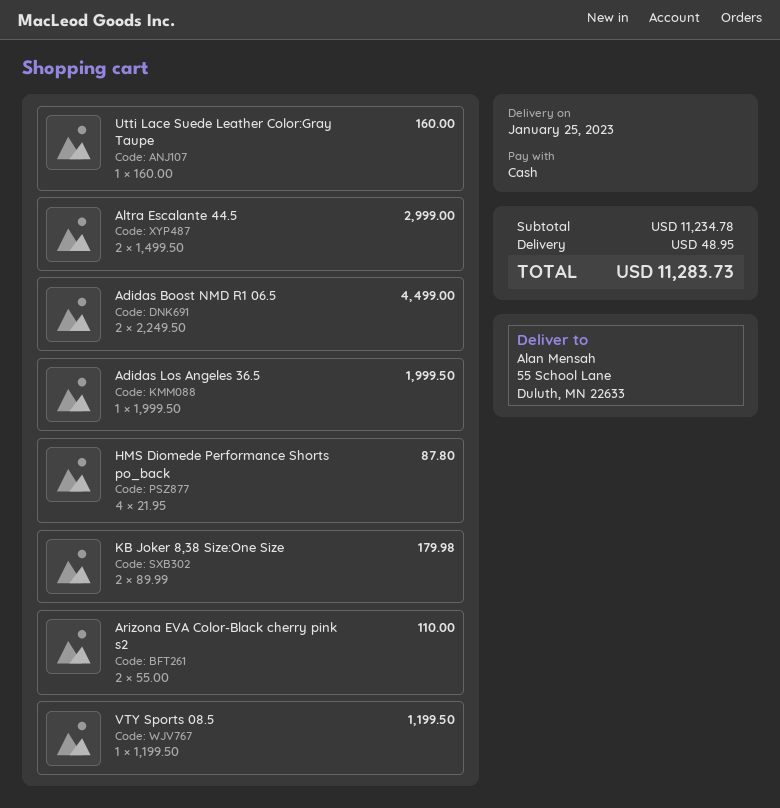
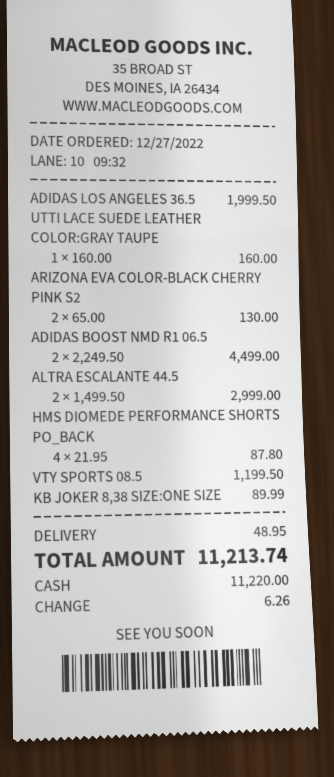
KB Joker 8,38 Size:One Size: 2 x 89.99 = 179.98 -> 1 x 89.99 = 89.99
Arizona EVA Color-Black cherry pink s2: 2 x 55.00 = 110.00 -> 2 x 65.00 = 130.00
total: 11283.73 -> 11213.74

